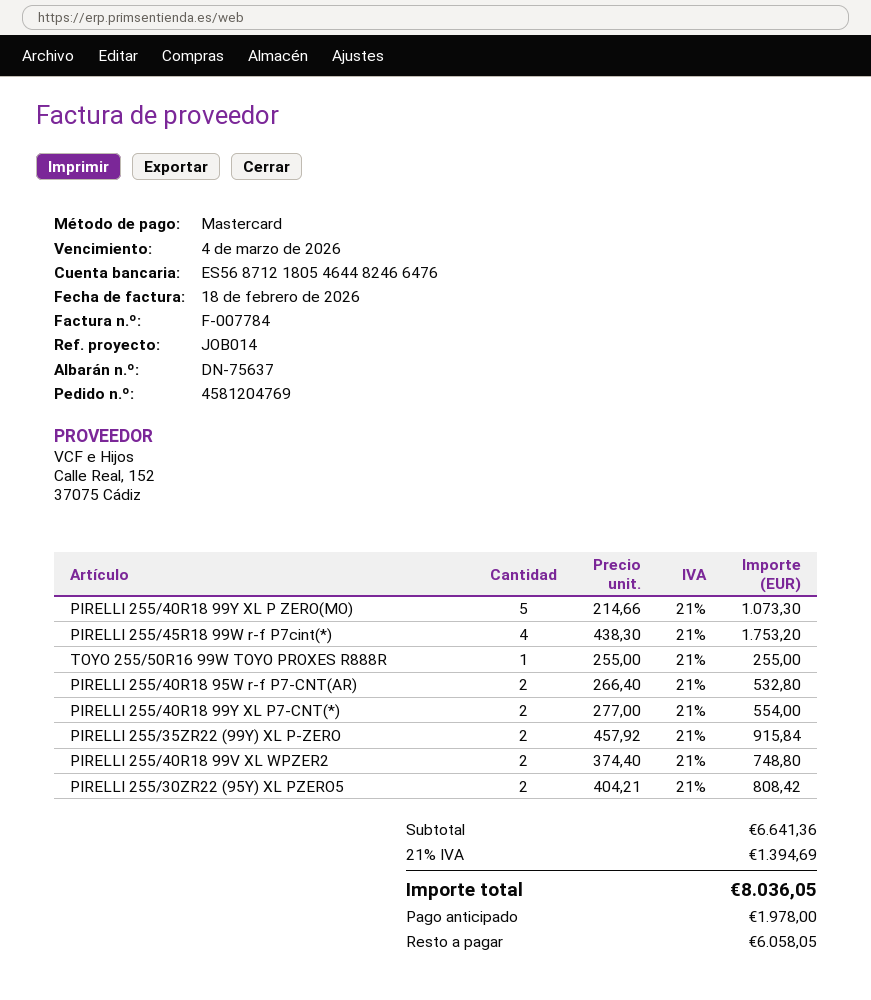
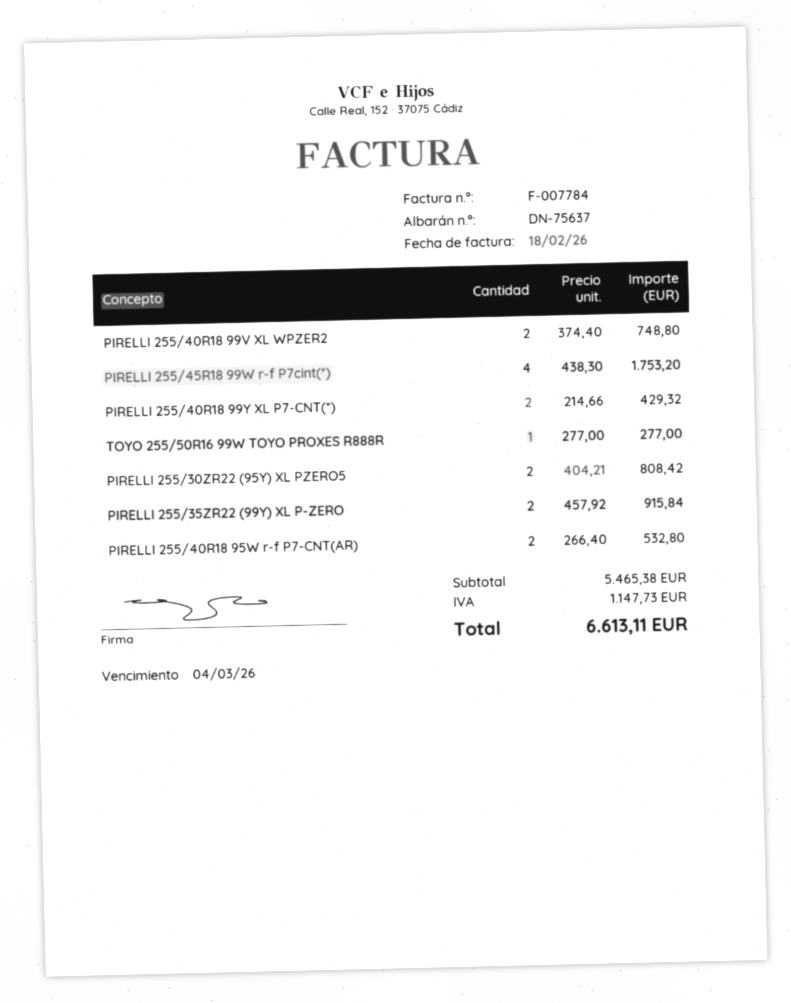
PIRELLI 255/40R18 99Y XL P ZERO(MO): 5 x 214.66 = 1073.30 -> none
TOYO 255/50R16 99W TOYO PROXES R888R: 1 x 255.00 = 255.00 -> 1 x 277.00 = 277.00
PIRELLI 255/40R18 99Y XL P7-CNT(*): 2 x 277.00 = 554.00 -> 2 x 214.66 = 429.32
subtotal: 6641.36 -> 5465.38
tax: 1394.69 -> 1147.73
total: 8036.05 -> 6613.11

